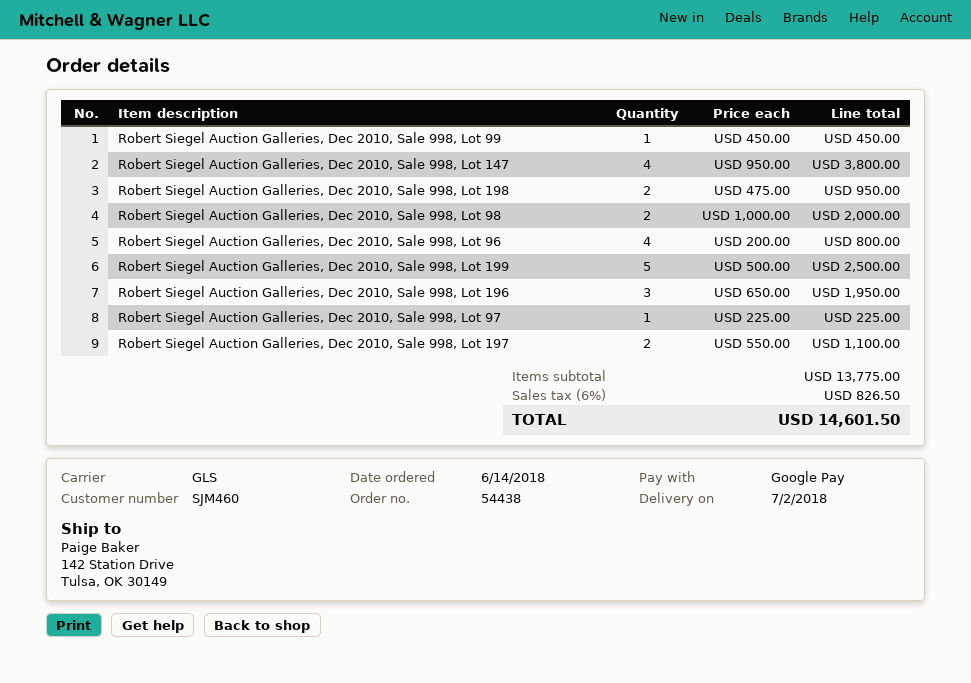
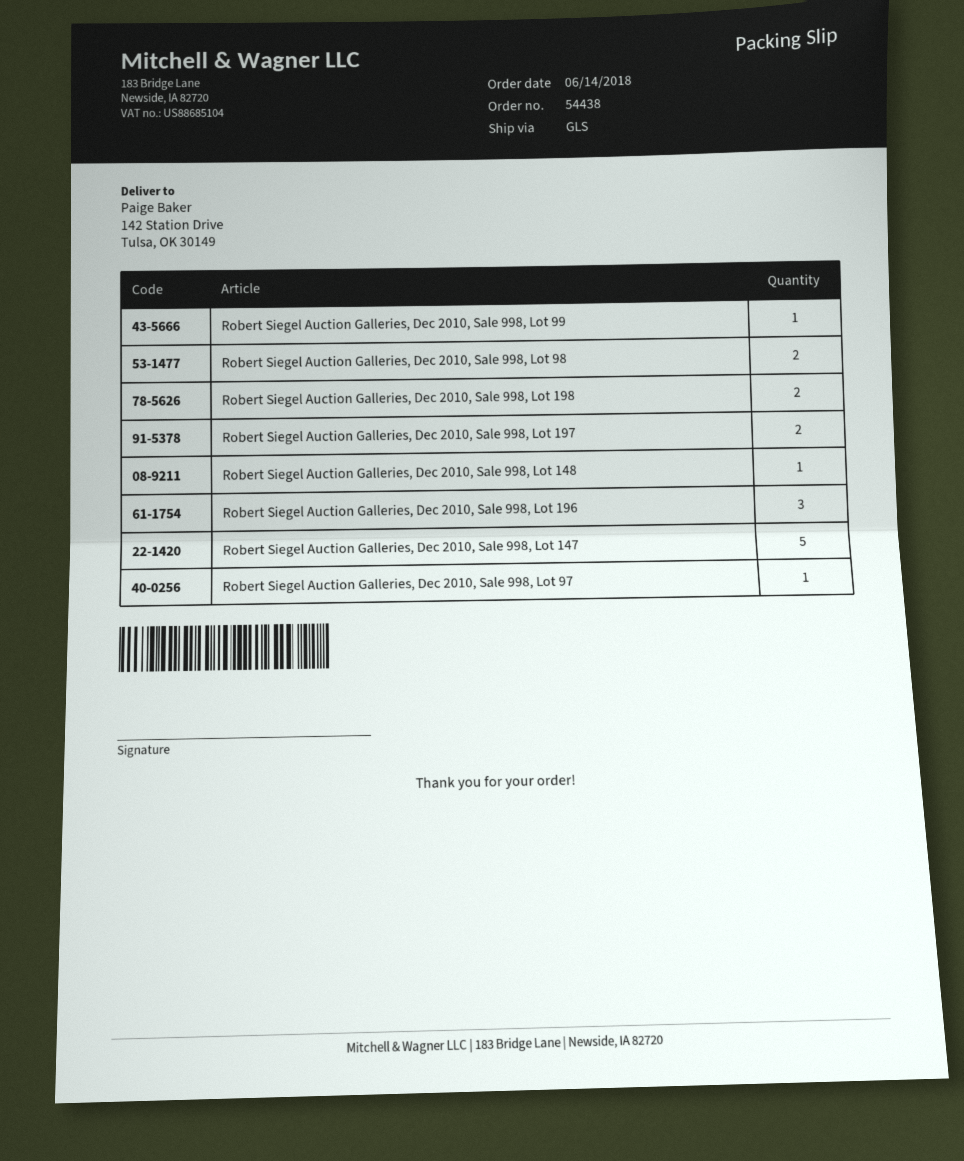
Robert Siegel Auction Galleries, Dec 2010, Sale 998, Lot 147: 4 -> 5
Robert Siegel Auction Galleries, Dec 2010, Sale 998, Lot 96: 4 -> none
Robert Siegel Auction Galleries, Dec 2010, Sale 998, Lot 199: 5 -> none
Robert Siegel Auction Galleries, Dec 2010, Sale 998, Lot 148: none -> 1

